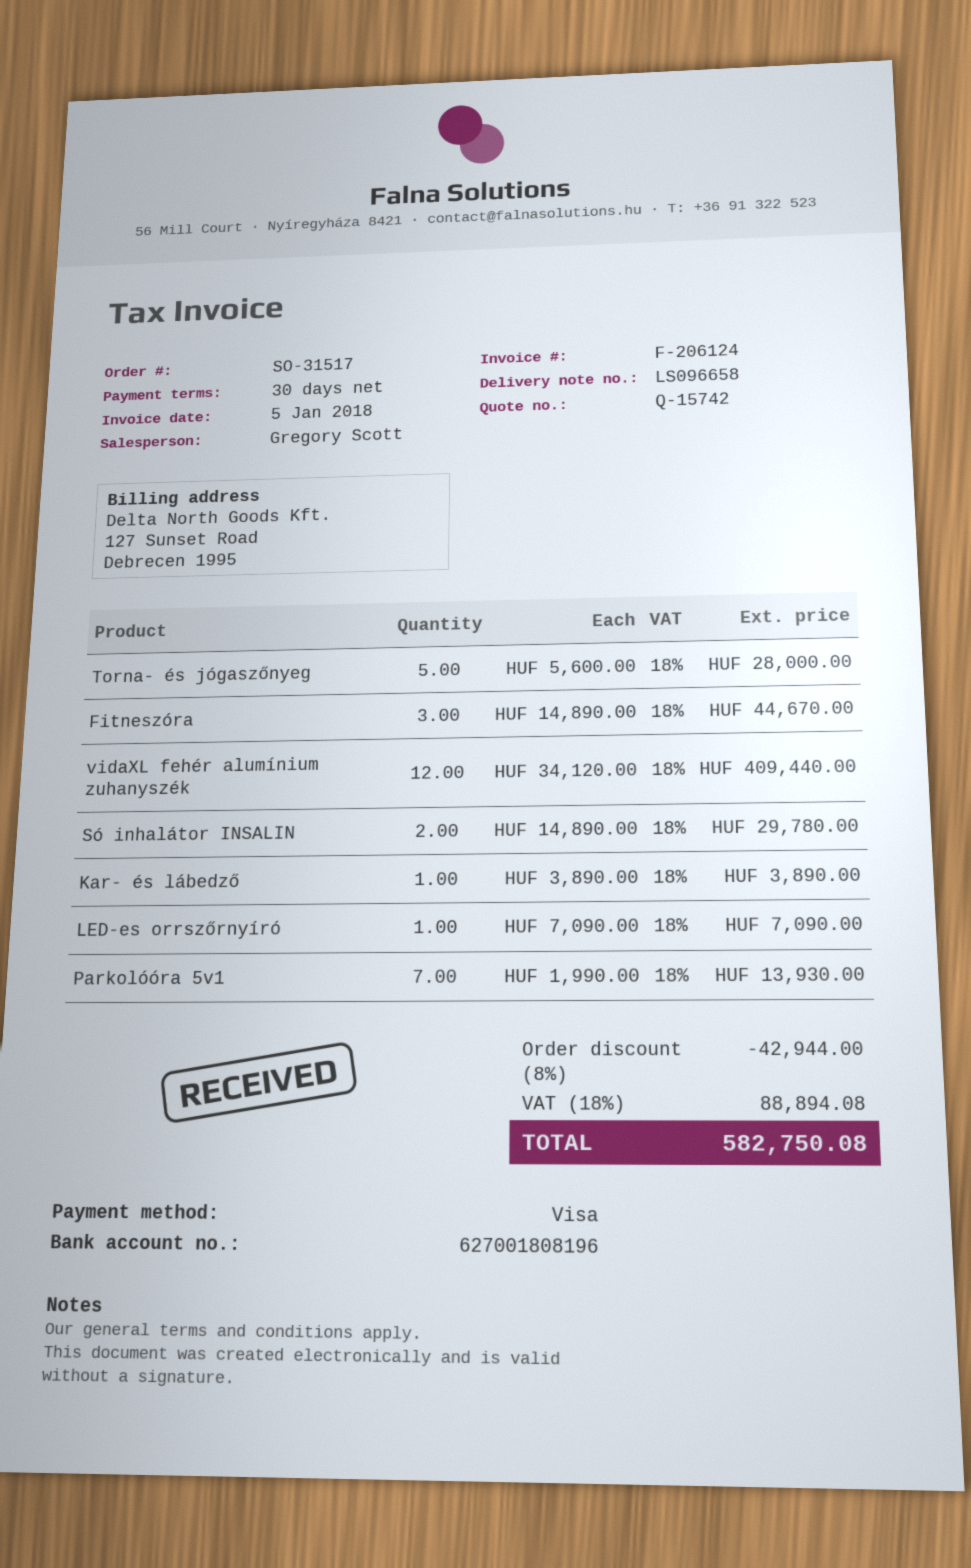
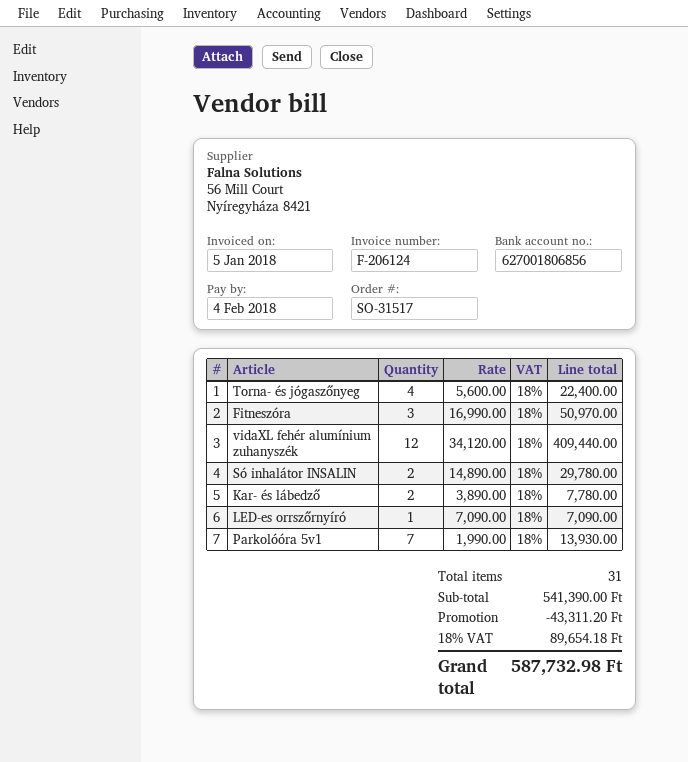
bank account: 627001808196 -> 627001806856
Torna- és jógaszőnyeg: 5 x 5600.00 = 28000.00 -> 4 x 5600.00 = 22400.00
Fitneszóra: 3 x 14890.00 = 44670.00 -> 3 x 16990.00 = 50970.00
Kar- és lábedző: 1 x 3890.00 = 3890.00 -> 2 x 3890.00 = 7780.00
discount: 42944.00 -> 43311.20
tax: 18% = 88894.08 -> 18% = 89654.18
total: 582750.08 -> 587732.98

